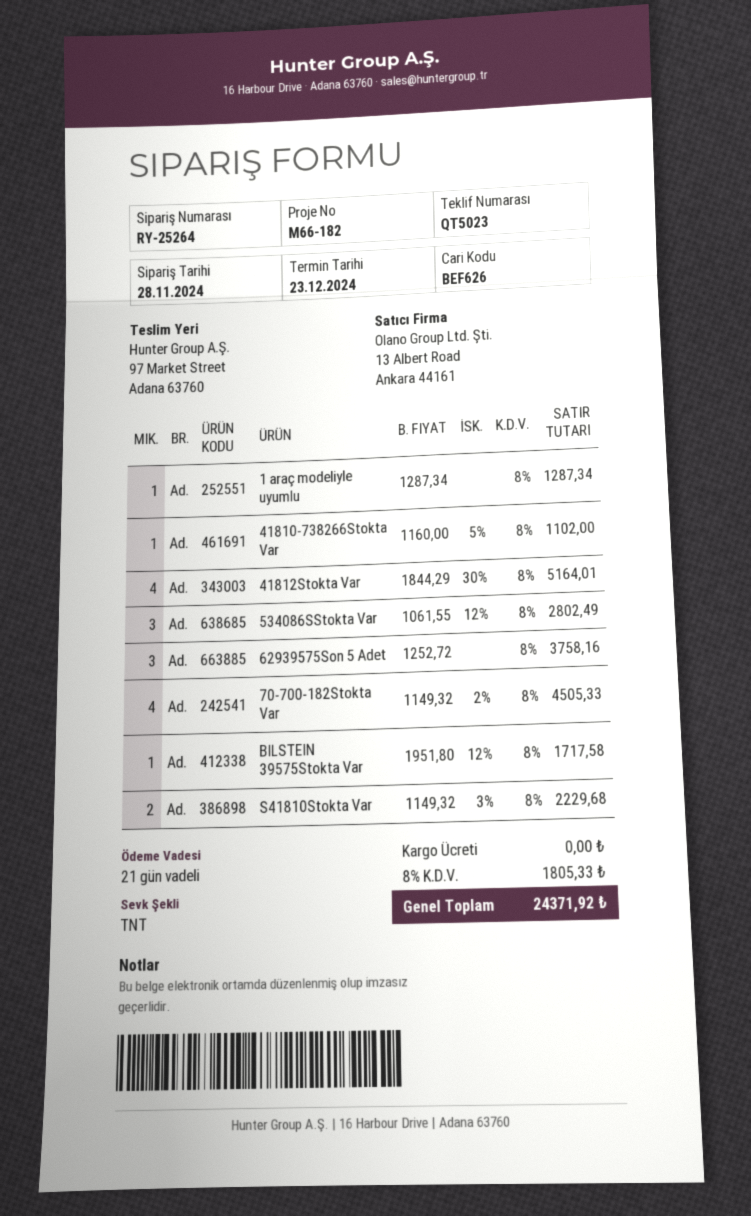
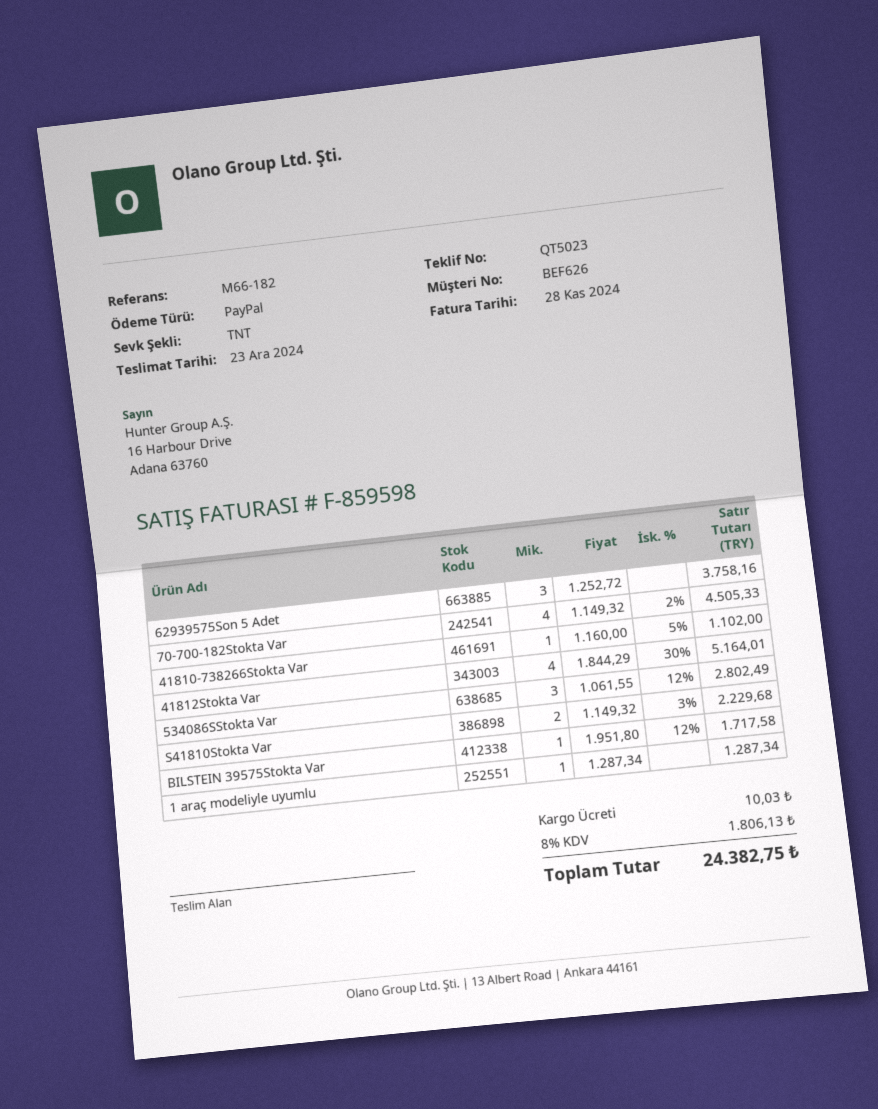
shipping: 0.00 -> 10.03
tax: 8% = 1805.33 -> 8% = 1806.13
total: 24371.92 -> 24382.75

